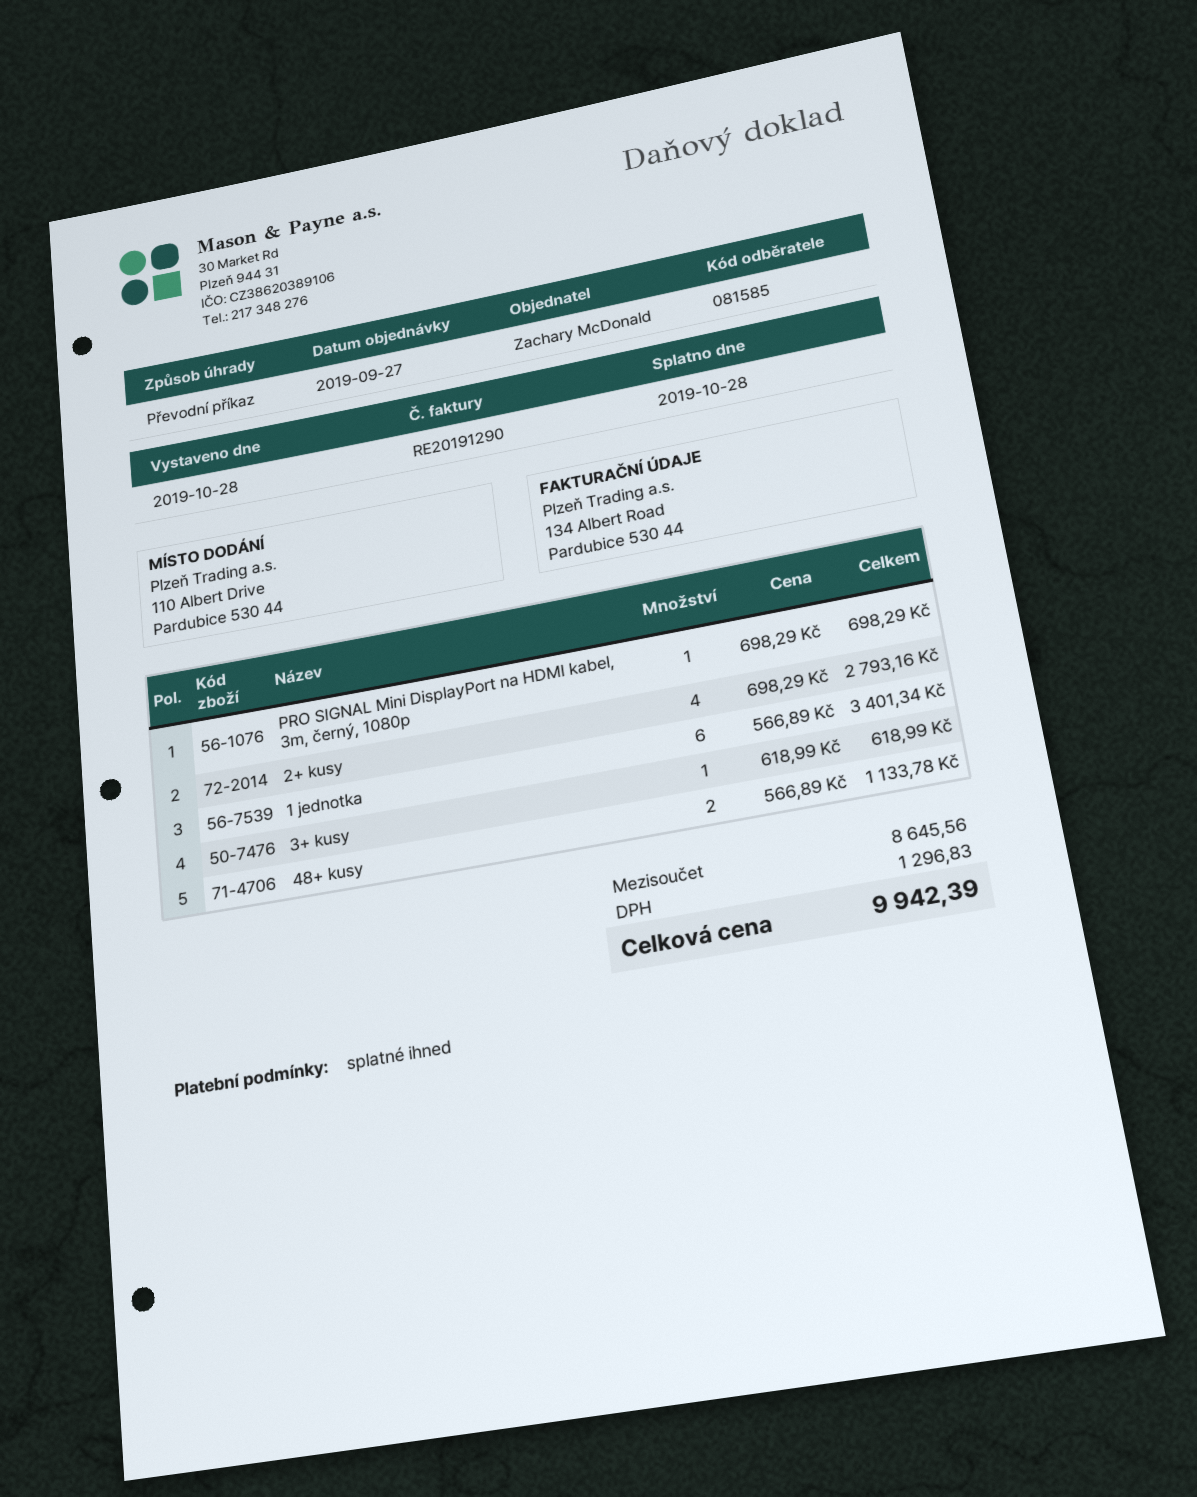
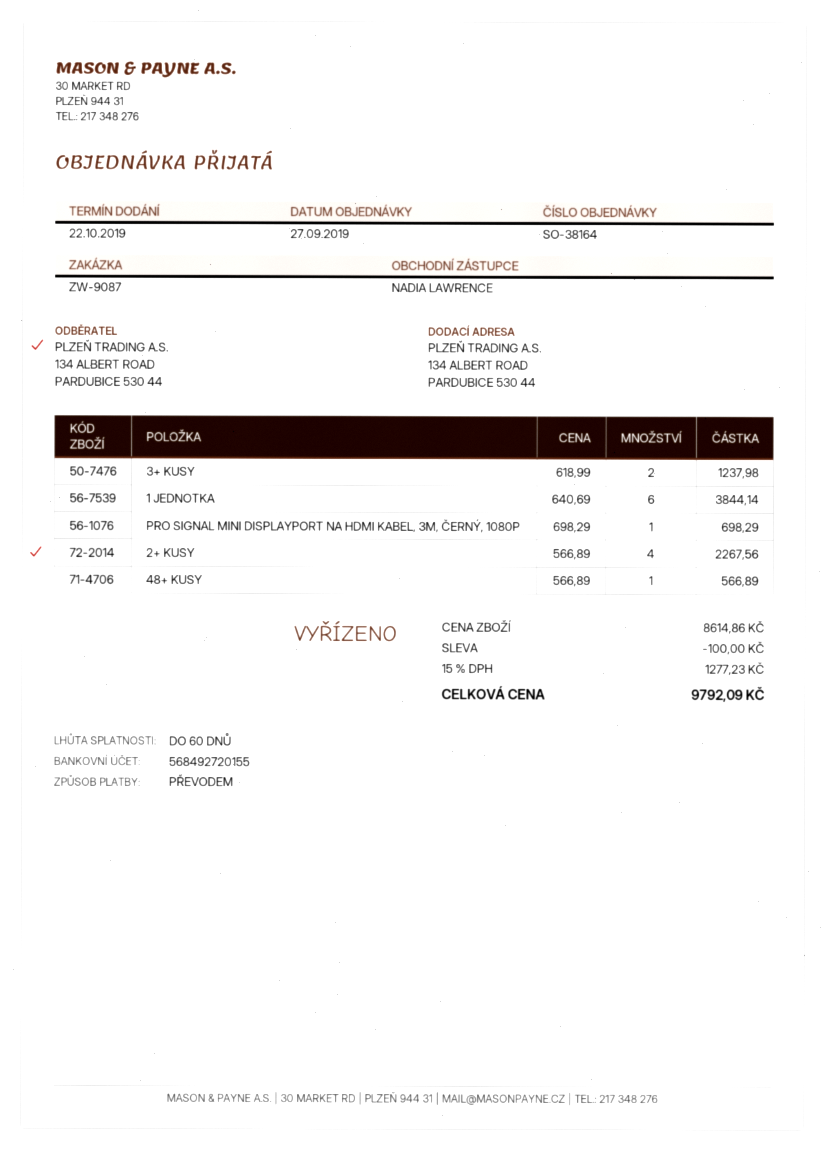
payment terms: on receipt -> 60 days
ship to: 110 Albert Drive, Pardubice 530 44 -> 134 ALBERT ROAD, PARDUBICE 530 44
2+ kusy: 4 x 698.29 = 2793.16 -> 4 x 566.89 = 2267.56
1 jednotka: 6 x 566.89 = 3401.34 -> 6 x 640.69 = 3844.14
3+ kusy: 1 x 618.99 = 618.99 -> 2 x 618.99 = 1237.98
48+ kusy: 2 x 566.89 = 1133.78 -> 1 x 566.89 = 566.89
subtotal: 8645.56 -> 8614.86
discount: none -> 100.00
tax: 1296.83 -> 1277.23
total: 9942.39 -> 9792.09

